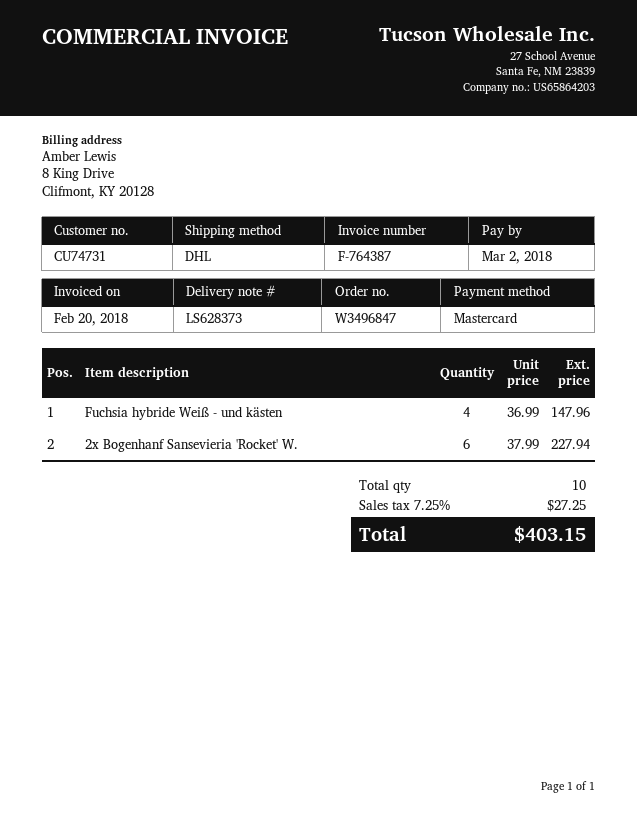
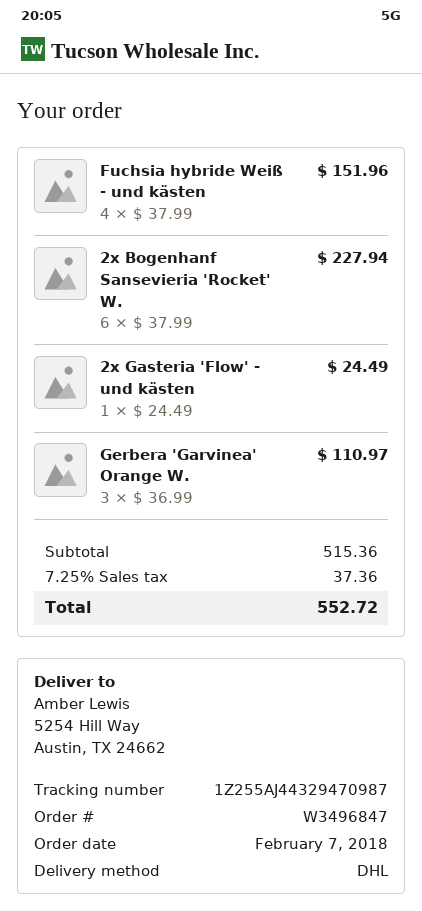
Fuchsia hybride Weiß - und kästen: 4 x 36.99 = 147.96 -> 4 x 37.99 = 151.96
2x Gasteria 'Flow' - und kästen: none -> 1 x 24.49 = 24.49
Gerbera 'Garvinea' Orange W.: none -> 3 x 36.99 = 110.97
tax: 7.25% = 27.25 -> 7.25% = 37.36
total: 403.15 -> 552.72

